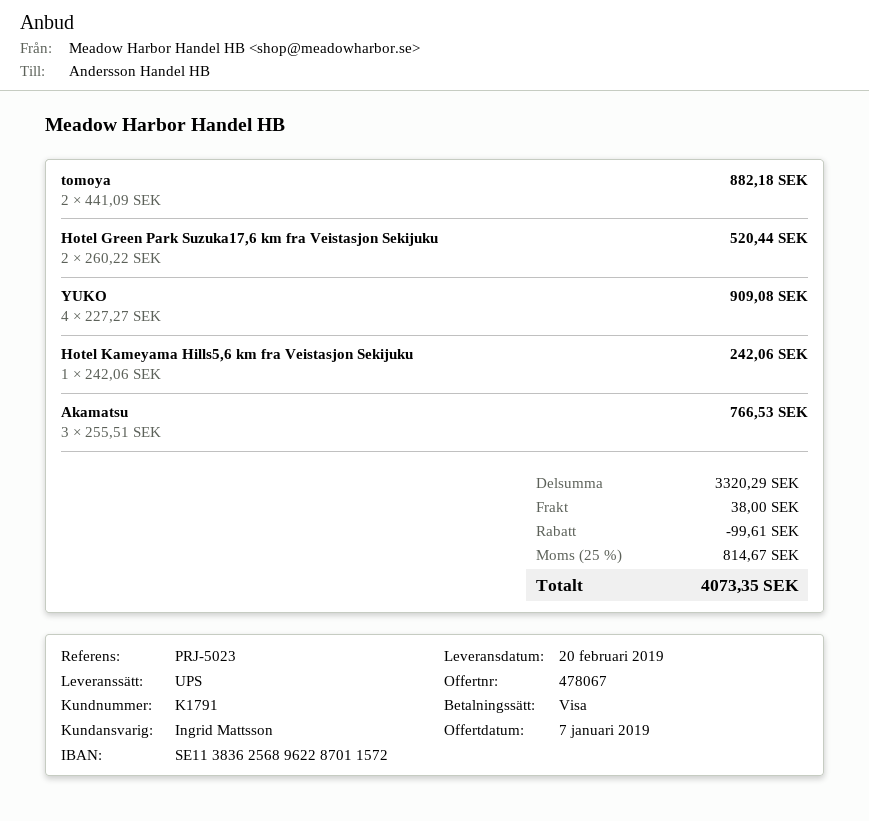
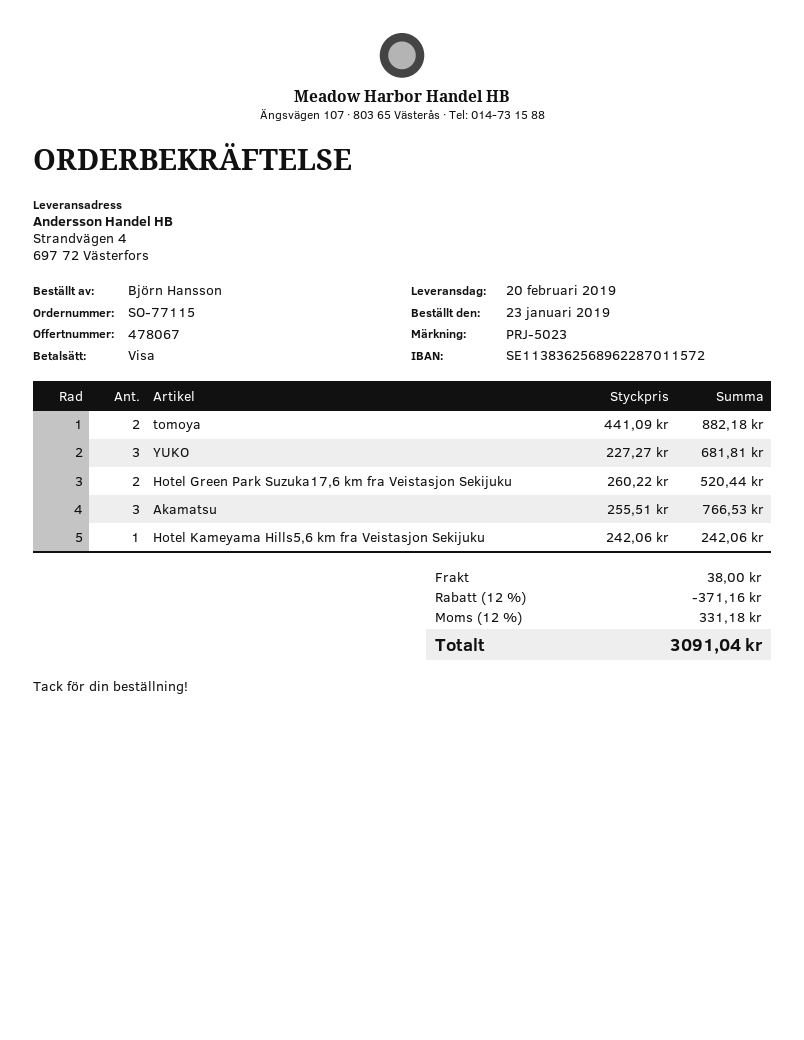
YUKO: 4 x 227.27 = 909.08 -> 3 x 227.27 = 681.81
discount: 99.61 -> 371.16
tax: 25% = 814.67 -> 12% = 331.18
total: 4073.35 -> 3091.04

